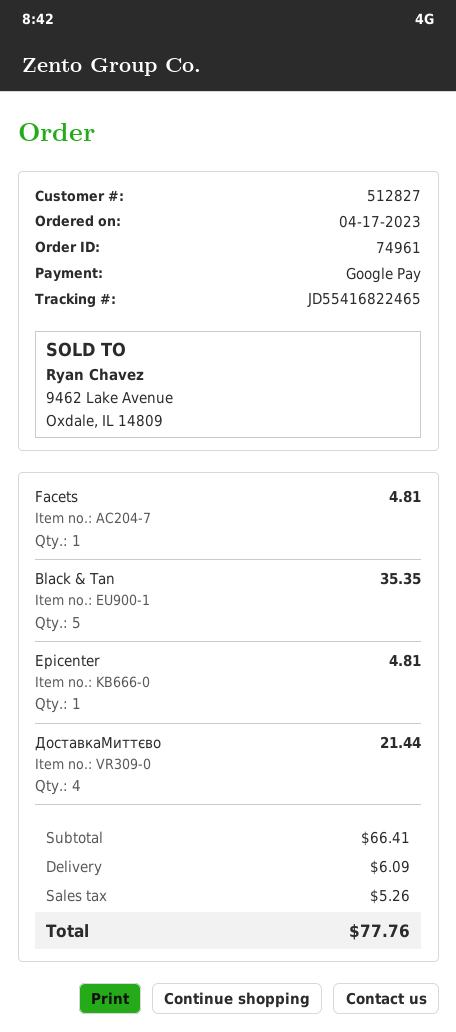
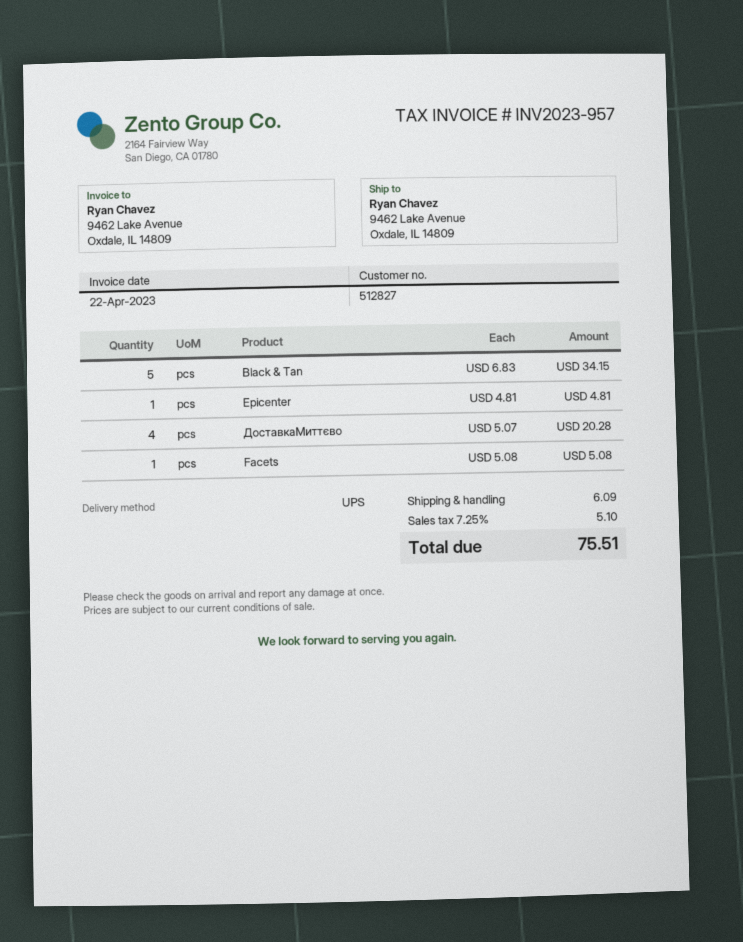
Facets: 1 for 4.81 -> 1 for 5.08
Black & Tan: 5 for 35.35 -> 5 for 34.15
ДоставкаМиттєво: 4 for 21.44 -> 4 for 20.28
tax: 5.26 -> 5.10
total: 77.76 -> 75.51

